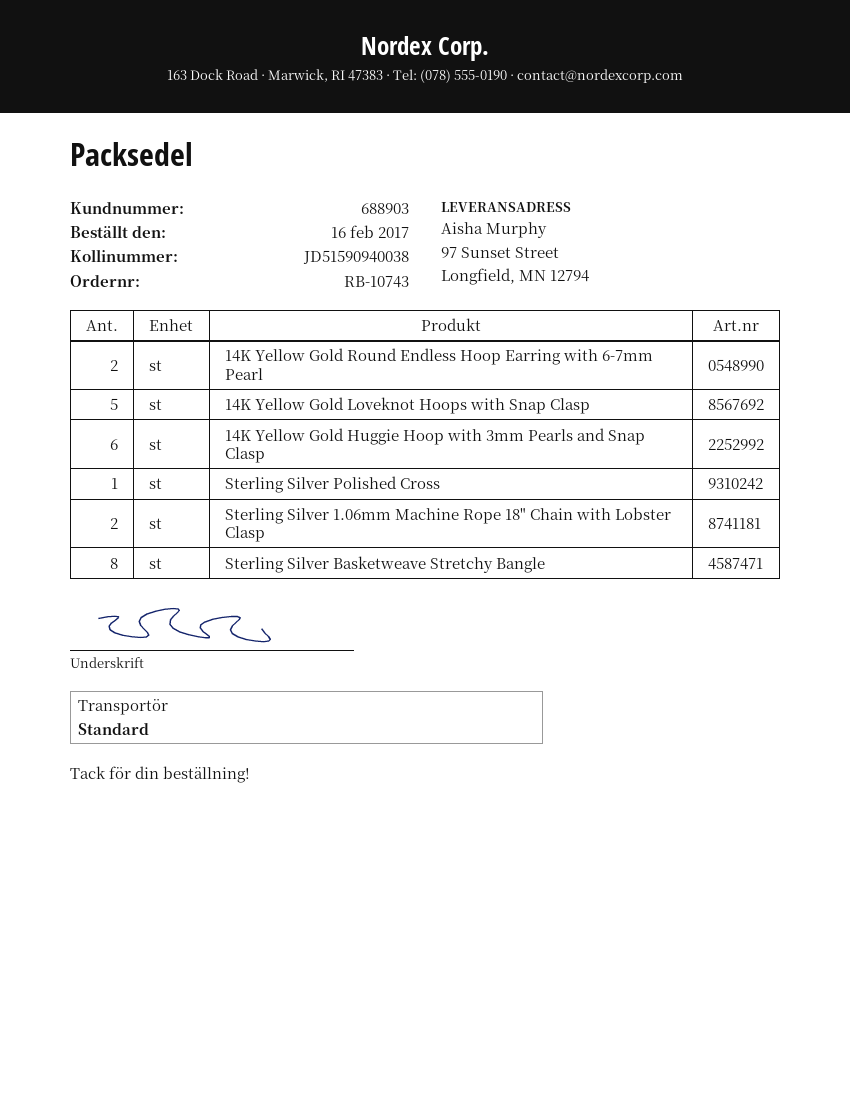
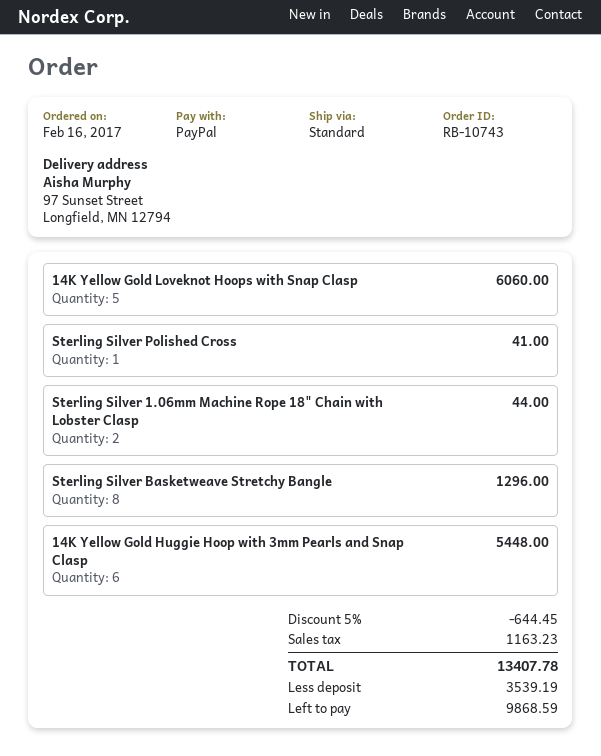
14K Yellow Gold Round Endless Hoop Earring with 6-7mm Pearl: 2 -> none

